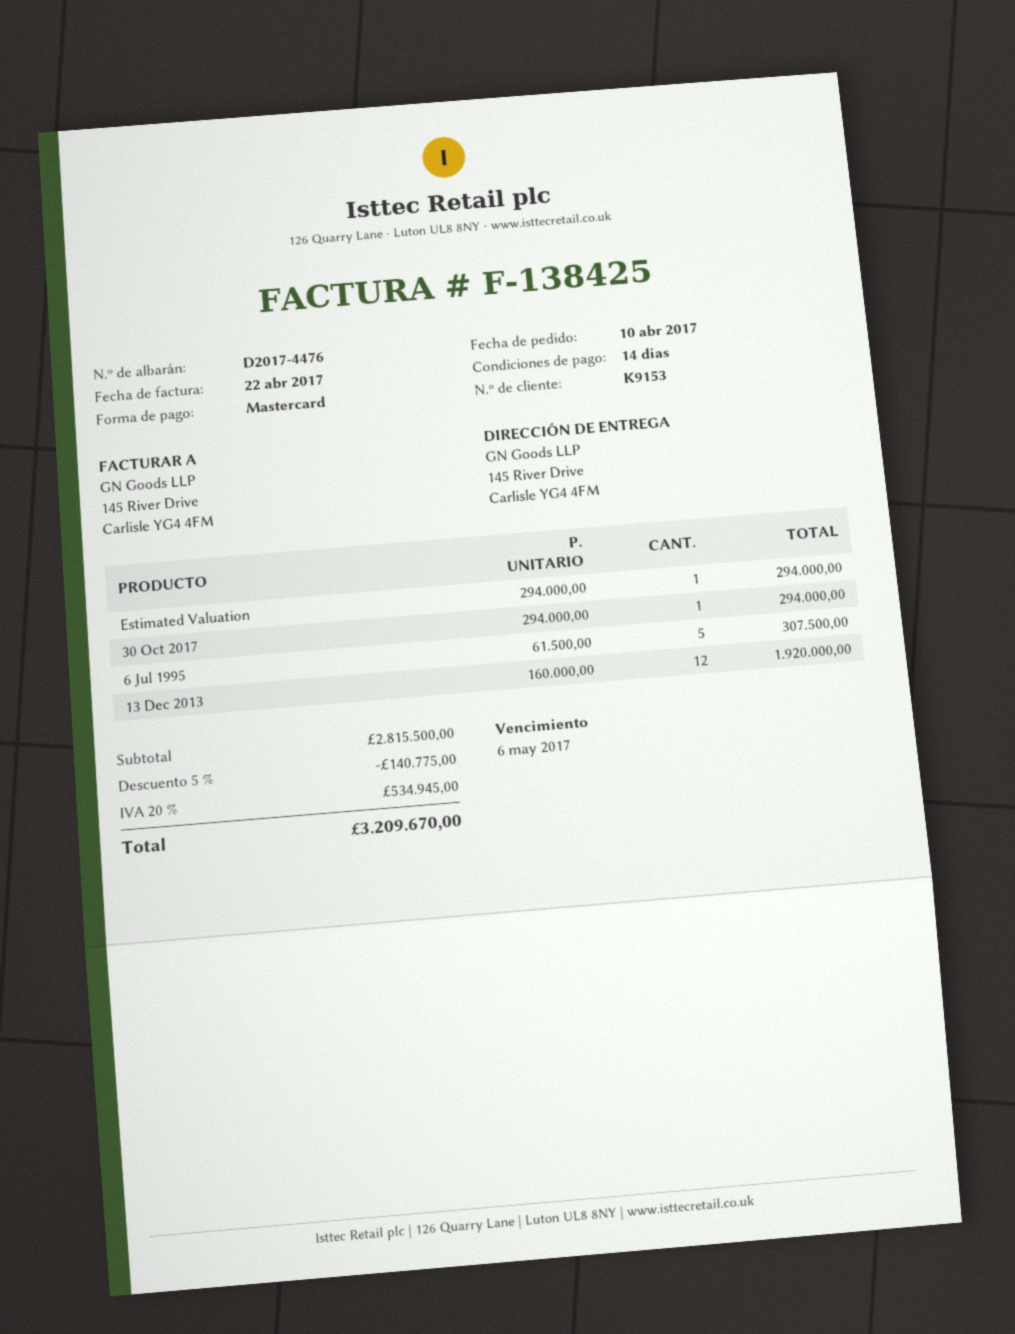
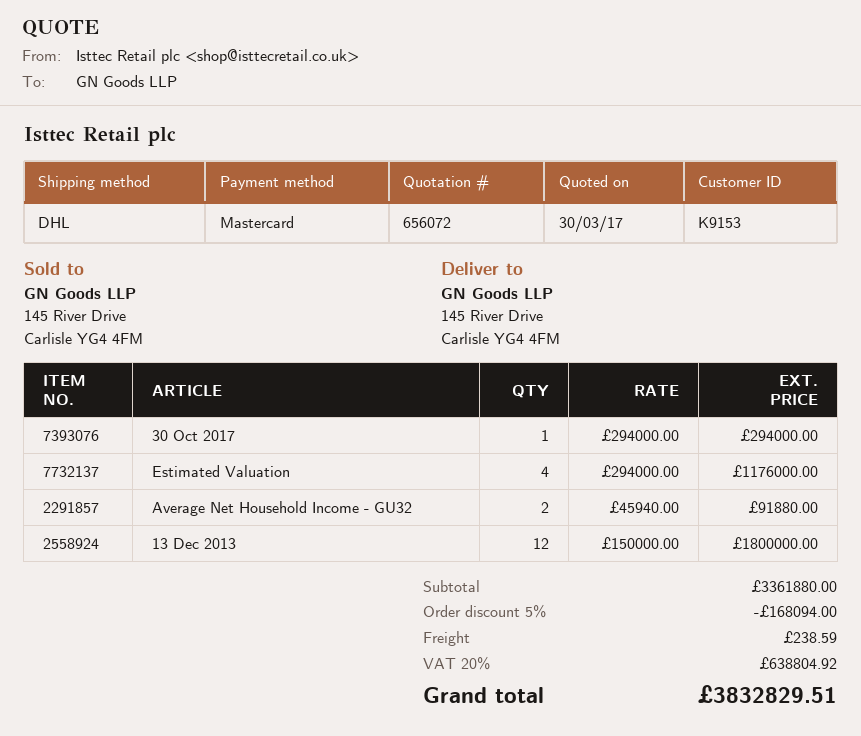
Estimated Valuation: 1 x 294000.00 = 294000.00 -> 4 x 294000.00 = 1176000.00
6 Jul 1995: 5 x 61500.00 = 307500.00 -> none
13 Dec 2013: 12 x 160000.00 = 1920000.00 -> 12 x 150000.00 = 1800000.00
Average Net Household Income - GU32: none -> 2 x 45940.00 = 91880.00
subtotal: 2815500.00 -> 3361880.00
discount: 5% = 140775.00 -> 5% = 168094.00
shipping: none -> 238.59
tax: 20% = 534945.00 -> 20% = 638804.92
total: 3209670.00 -> 3832829.51

